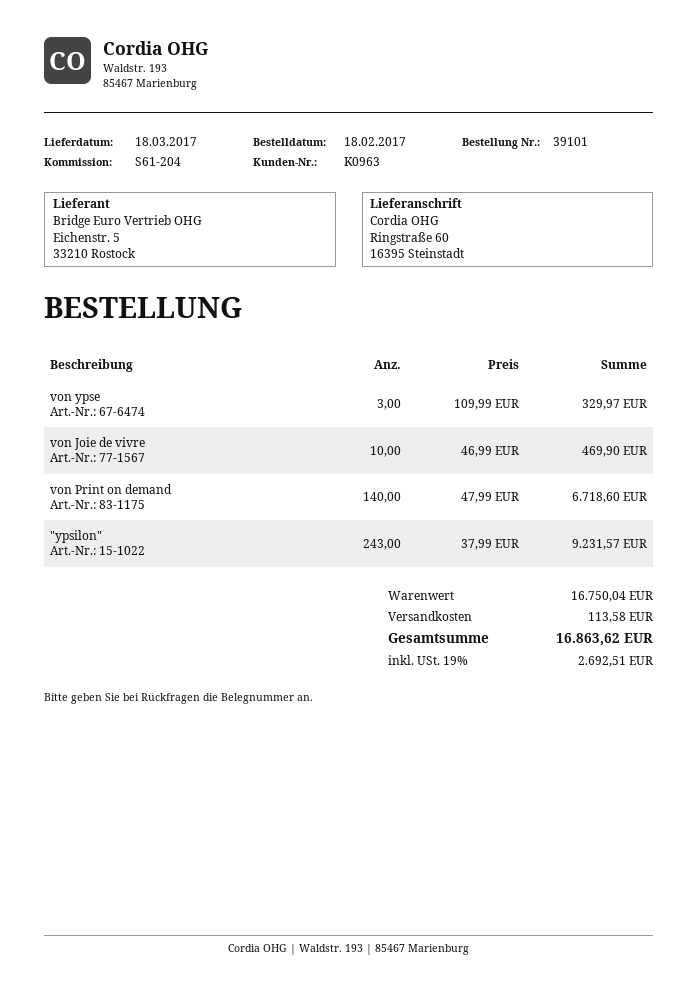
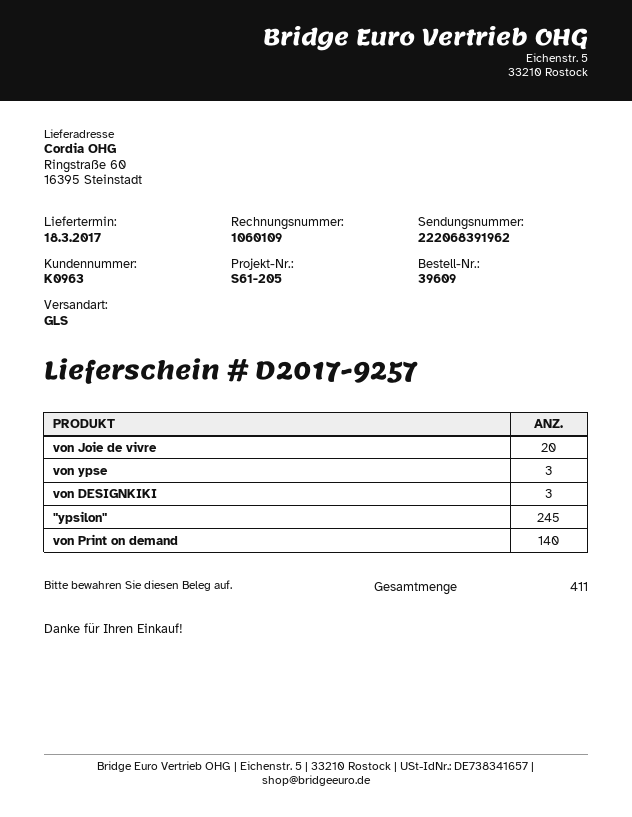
order number: 39101 -> 39609
reference: S61-204 -> S61-205
von Joie de vivre: 10 -> 20
"ypsilon": 243 -> 245
von DESIGNKIKI: none -> 3

